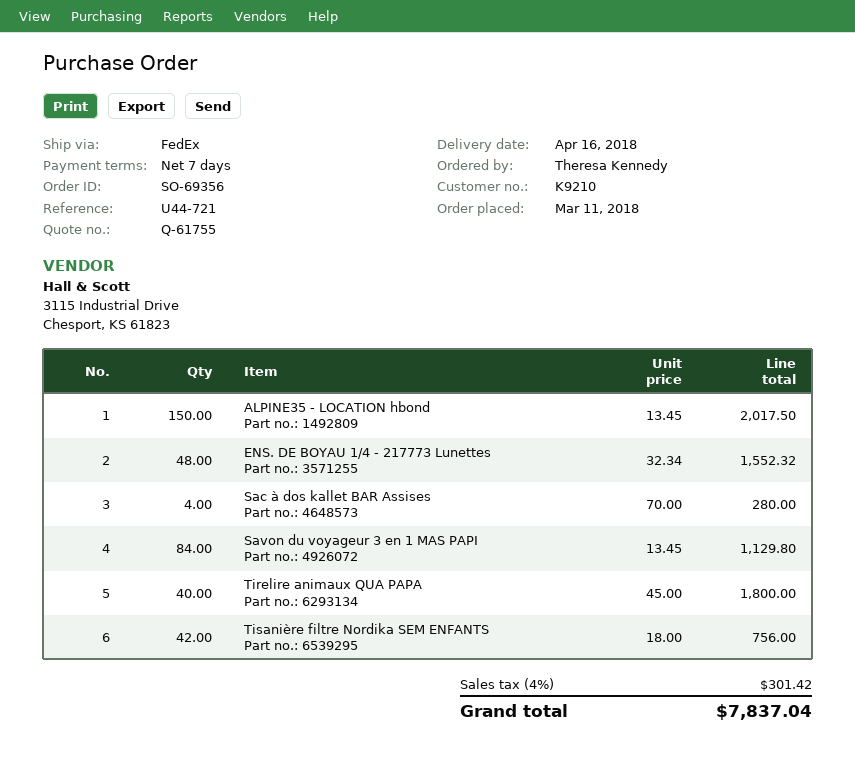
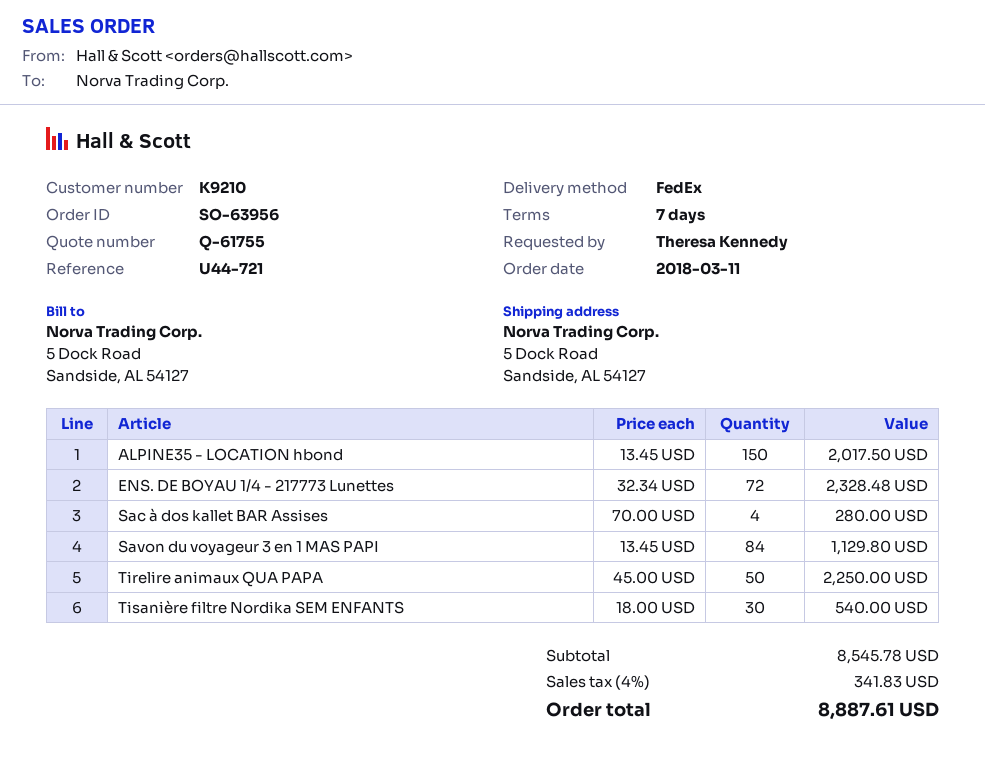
order number: SO-69356 -> SO-63956
ENS. DE BOYAU 1/4 - 217773 Lunettes: 48 x 32.34 = 1552.32 -> 72 x 32.34 = 2328.48
Tirelire animaux QUA PAPA: 40 x 45.00 = 1800.00 -> 50 x 45.00 = 2250.00
Tisanière filtre Nordika SEM ENFANTS: 42 x 18.00 = 756.00 -> 30 x 18.00 = 540.00
tax: 4% = 301.42 -> 4% = 341.83
total: 7837.04 -> 8887.61

